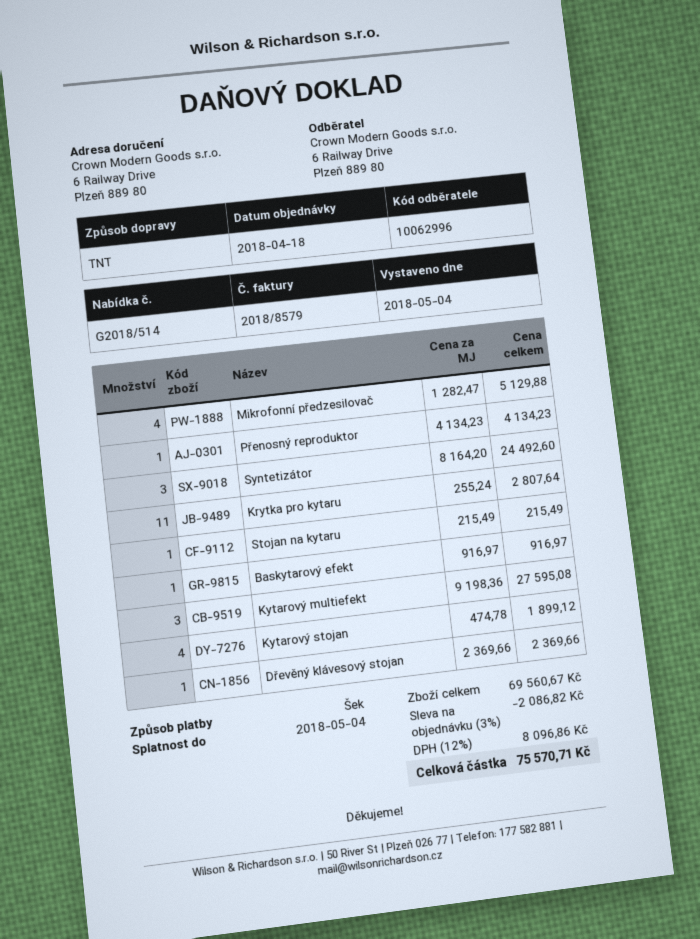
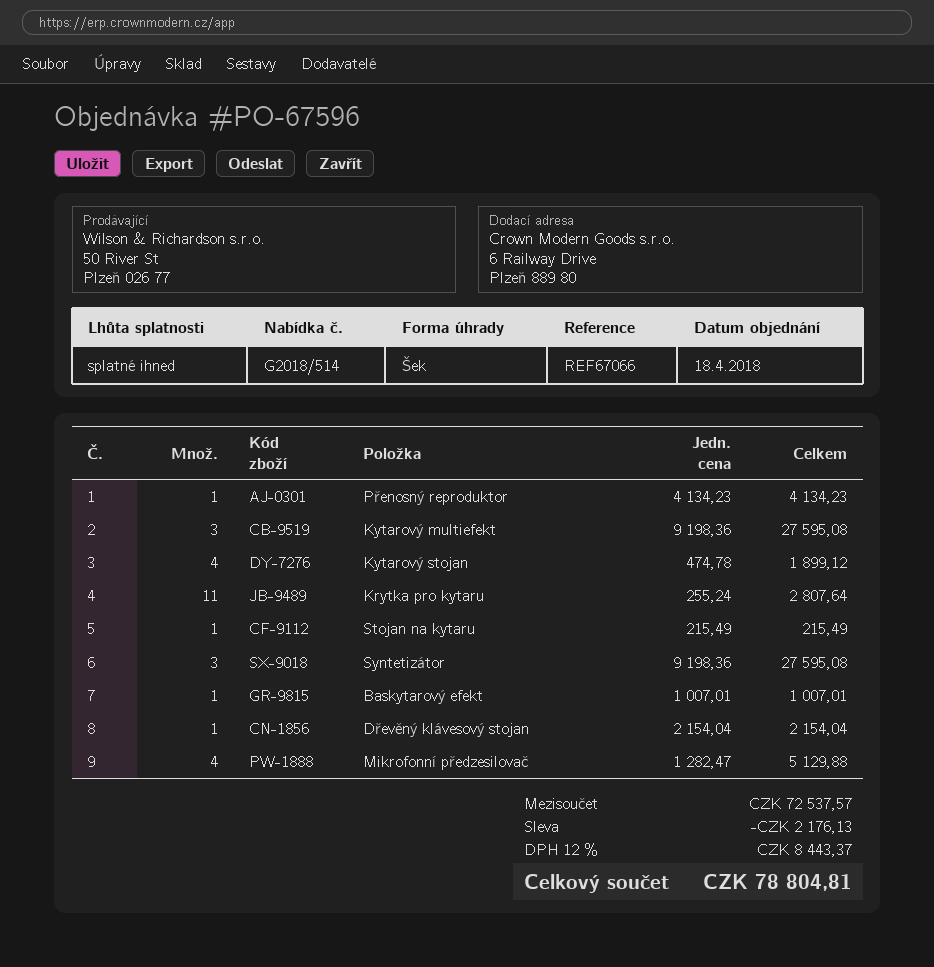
Syntetizátor: 3 x 8164.20 = 24492.60 -> 3 x 9198.36 = 27595.08
Baskytarový efekt: 1 x 916.97 = 916.97 -> 1 x 1007.01 = 1007.01
Dřevěný klávesový stojan: 1 x 2369.66 = 2369.66 -> 1 x 2154.04 = 2154.04
subtotal: 69560.67 -> 72537.57
discount: 2086.82 -> 2176.13
tax: 12% = 8096.86 -> 12% = 8443.37
total: 75570.71 -> 78804.81

